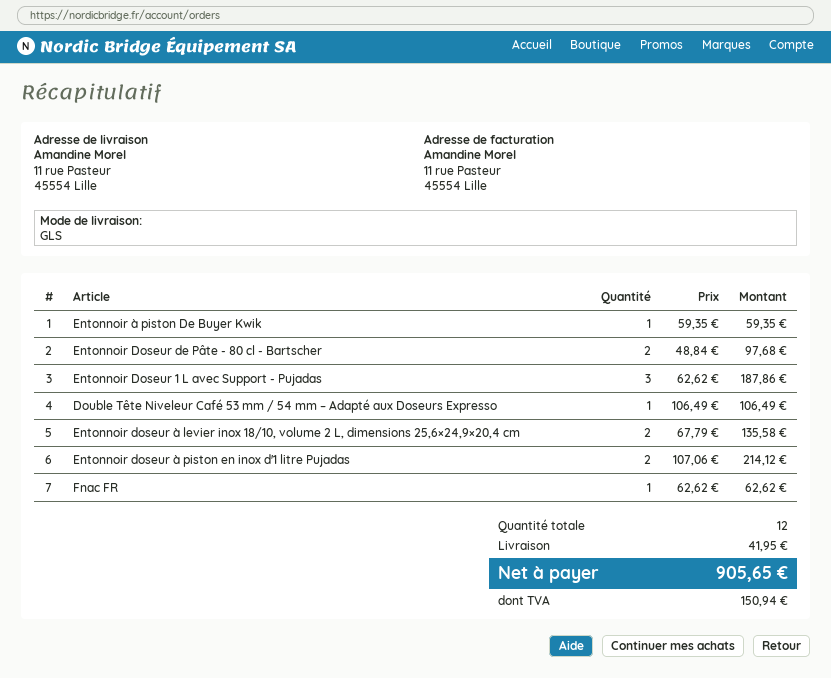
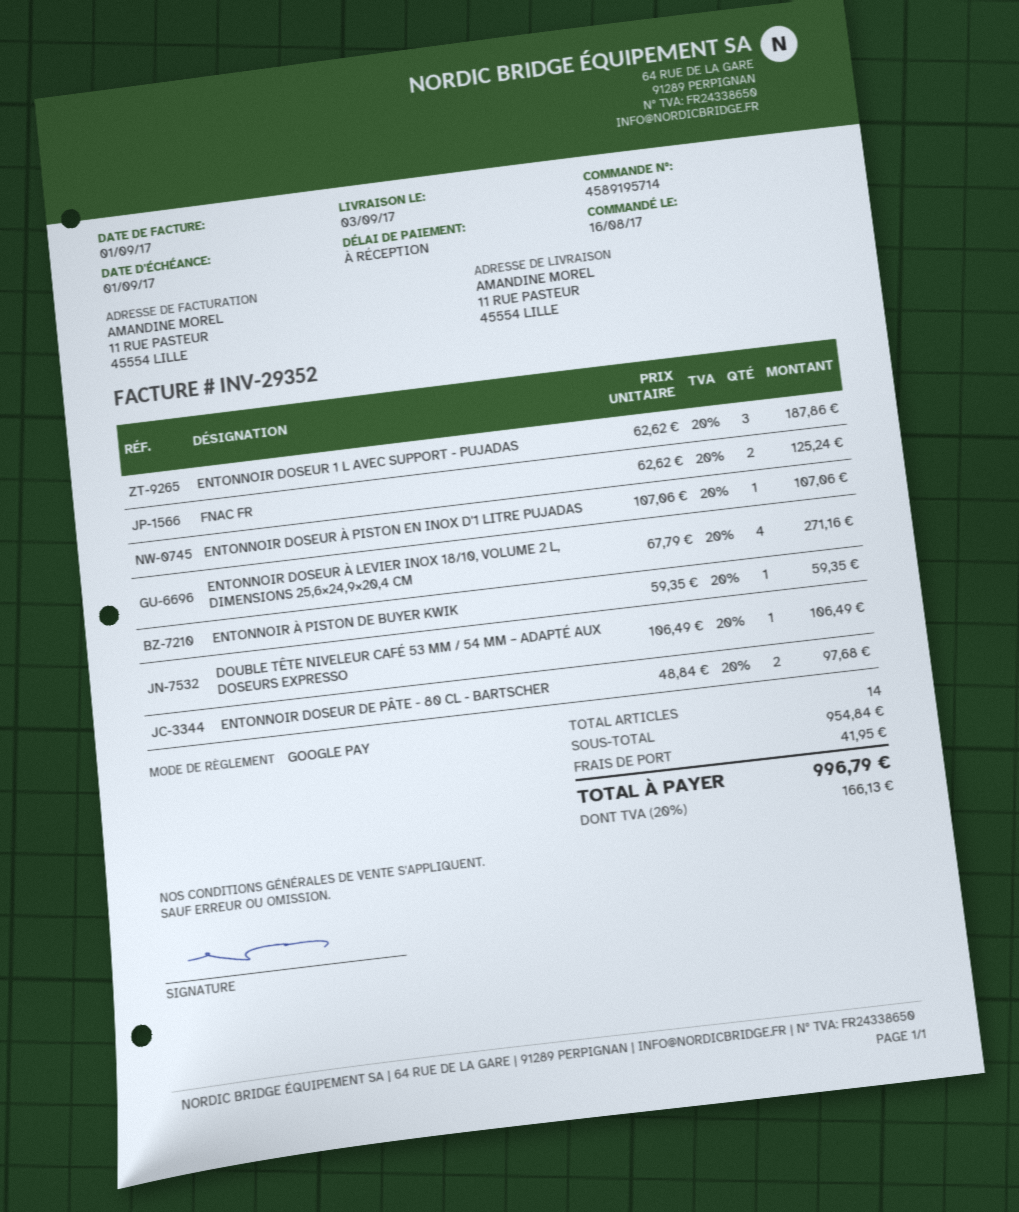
Entonnoir doseur à levier inox 18/10, volume 2 L, dimensions 25,6×24,9×20,4 cm: 2 x 67.79 = 135.58 -> 4 x 67.79 = 271.16
Entonnoir doseur à piston en inox d'1 litre Pujadas: 2 x 107.06 = 214.12 -> 1 x 107.06 = 107.06
Fnac FR: 1 x 62.62 = 62.62 -> 2 x 62.62 = 125.24
total quantity: 12 -> 14
tax: 150.94 -> 166.13
total: 905.65 -> 996.79

